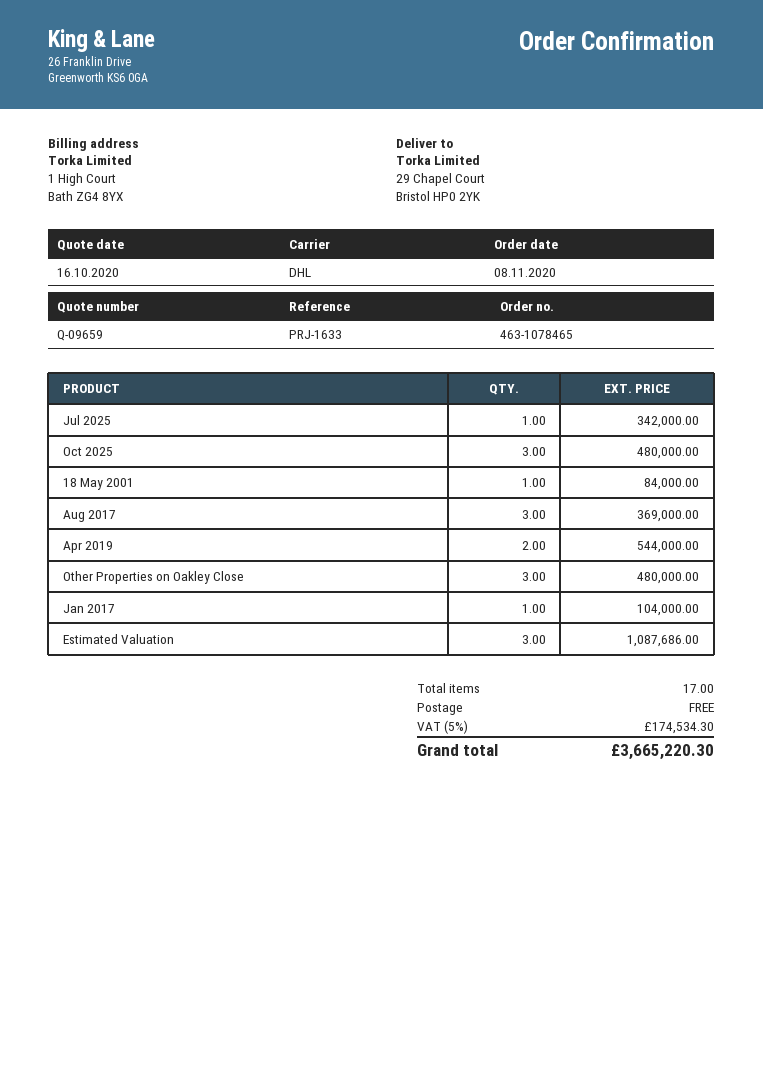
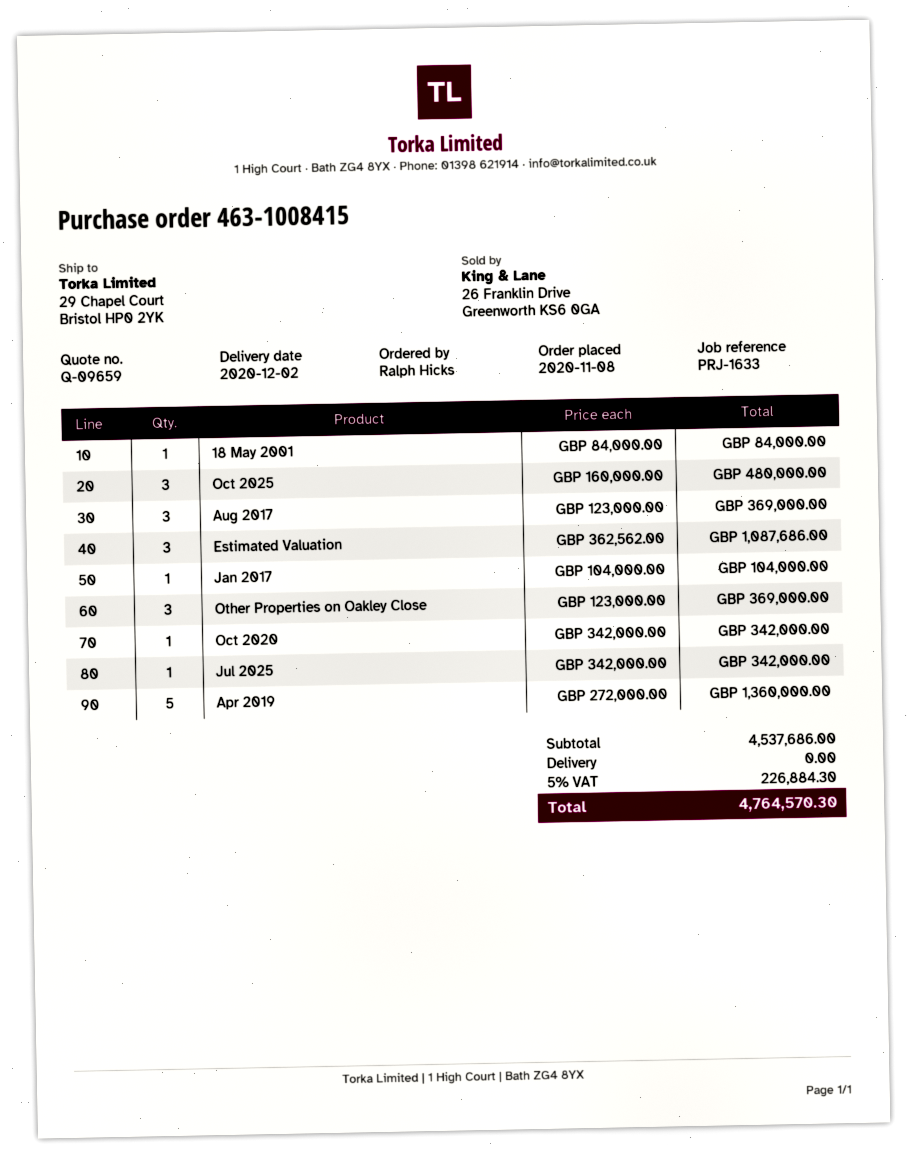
order number: 463-1078465 -> 463-1008415
Apr 2019: 2 for 544000.00 -> 5 for 1360000.00
Other Properties on Oakley Close: 3 for 480000.00 -> 3 for 369000.00
Oct 2020: none -> 1 for 342000.00
tax: 5% = 174534.30 -> 5% = 226884.30
total: 3665220.30 -> 4764570.30

